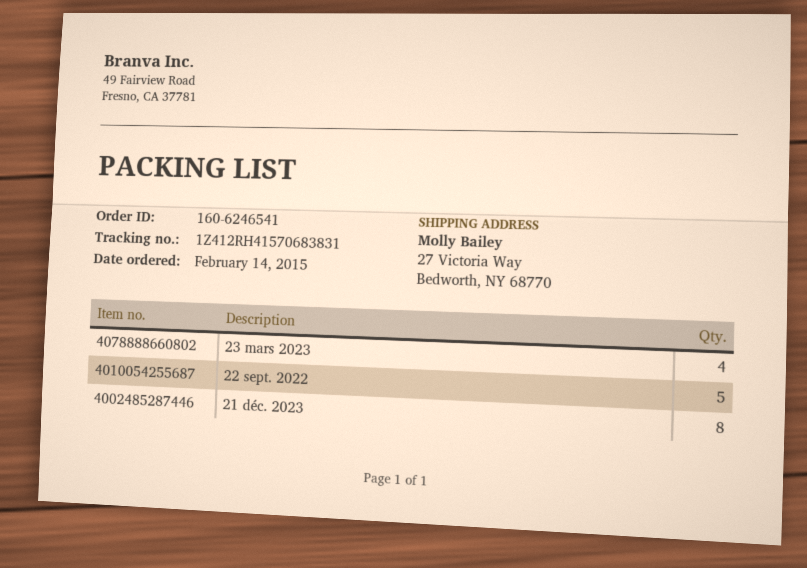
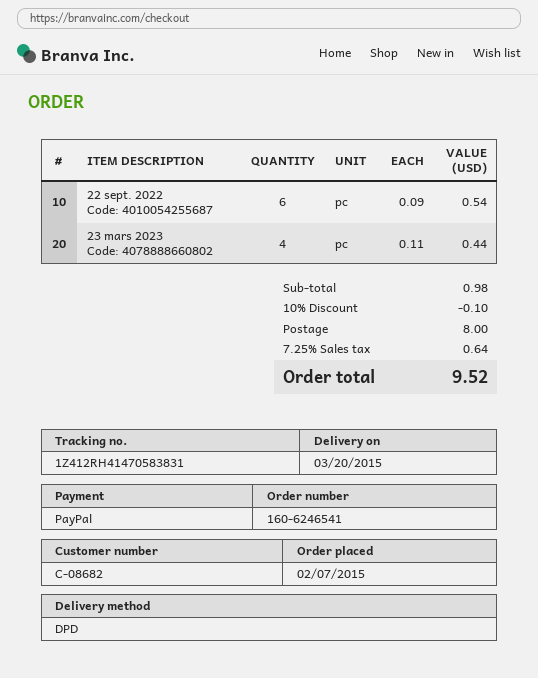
order date: 2015-02-14 -> 2015-02-07
tracking number: 1Z412RH41570683831 -> 1Z412RH41470583831
22 sept. 2022: 5 -> 6
21 déc. 2023: 8 -> none

